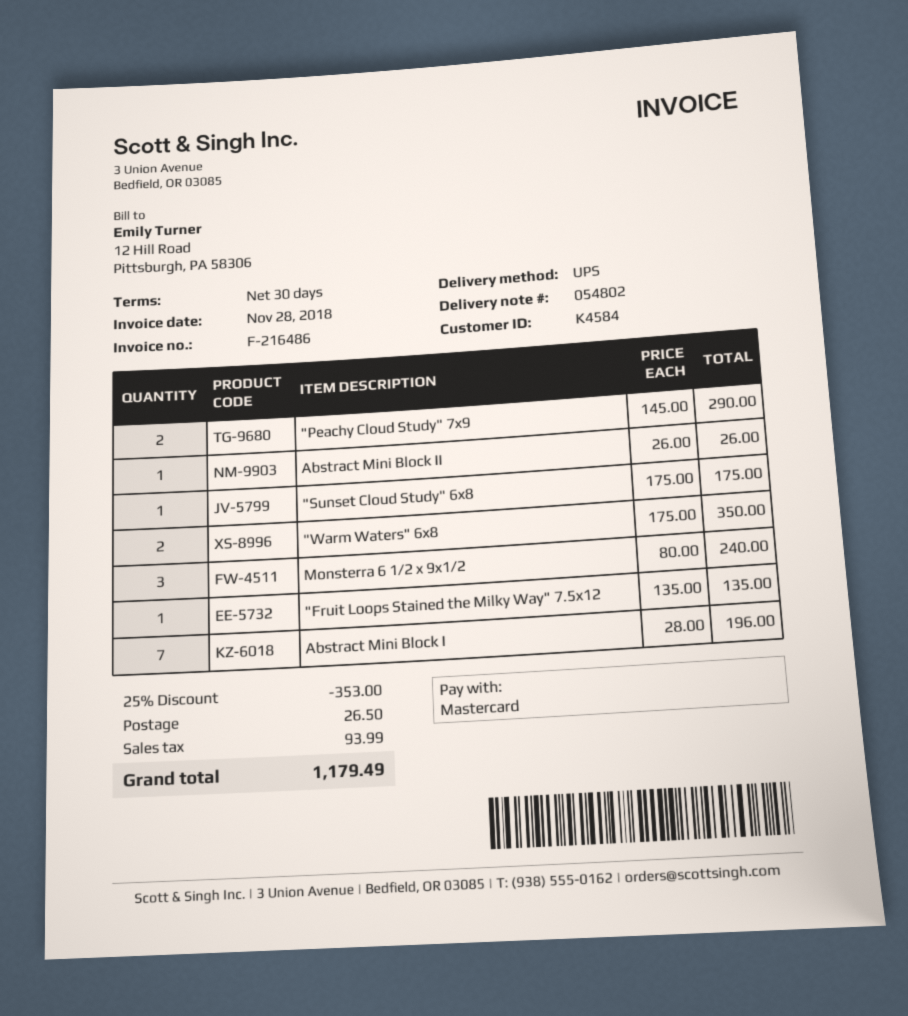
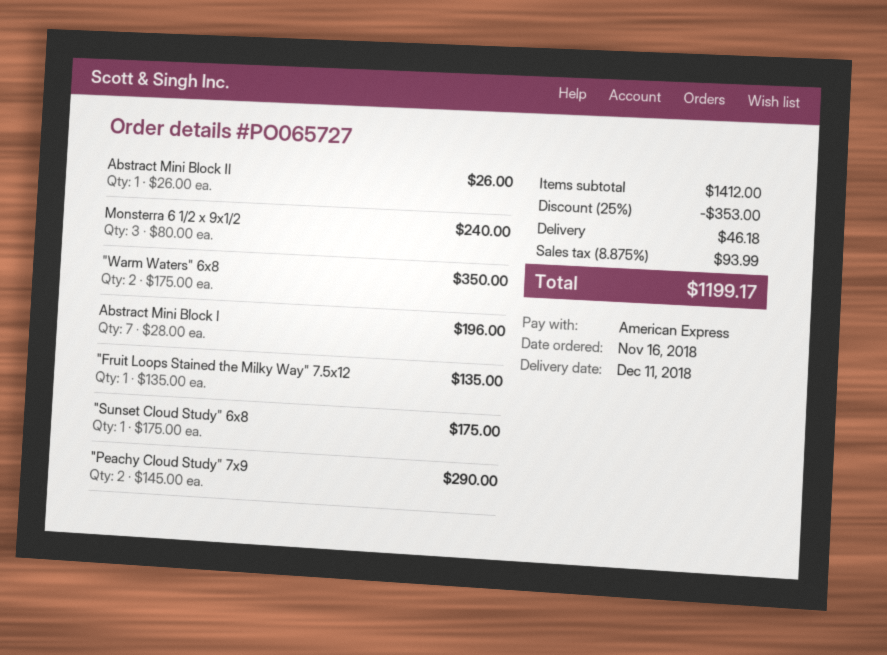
payment method: Mastercard -> American Express
shipping: 26.50 -> 46.18
total: 1179.49 -> 1199.17

